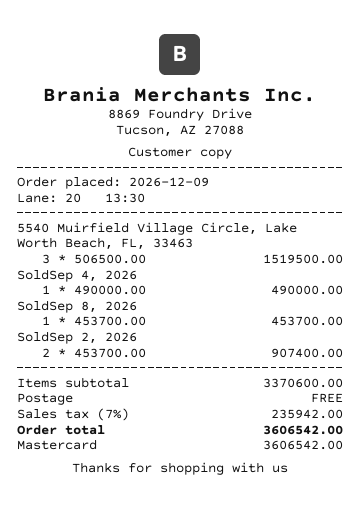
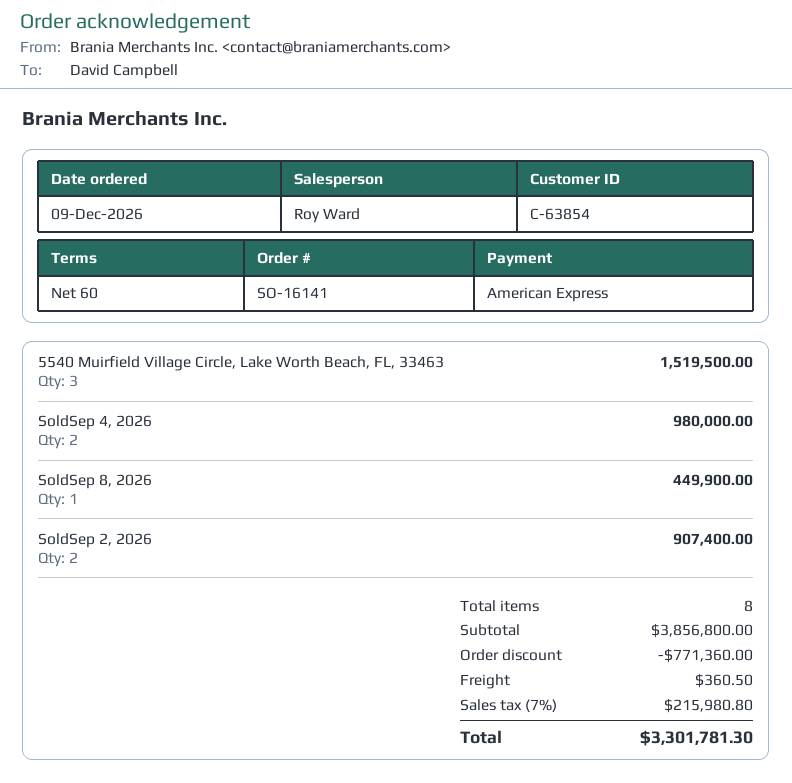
payment method: Mastercard -> American Express
SoldSep 4, 2026: 1 for 490000.00 -> 2 for 980000.00
SoldSep 8, 2026: 1 for 453700.00 -> 1 for 449900.00
subtotal: 3370600.00 -> 3856800.00
discount: none -> 771360.00
shipping: 0.00 -> 360.50
tax: 7% = 235942.00 -> 7% = 215980.80
total: 3606542.00 -> 3301781.30

